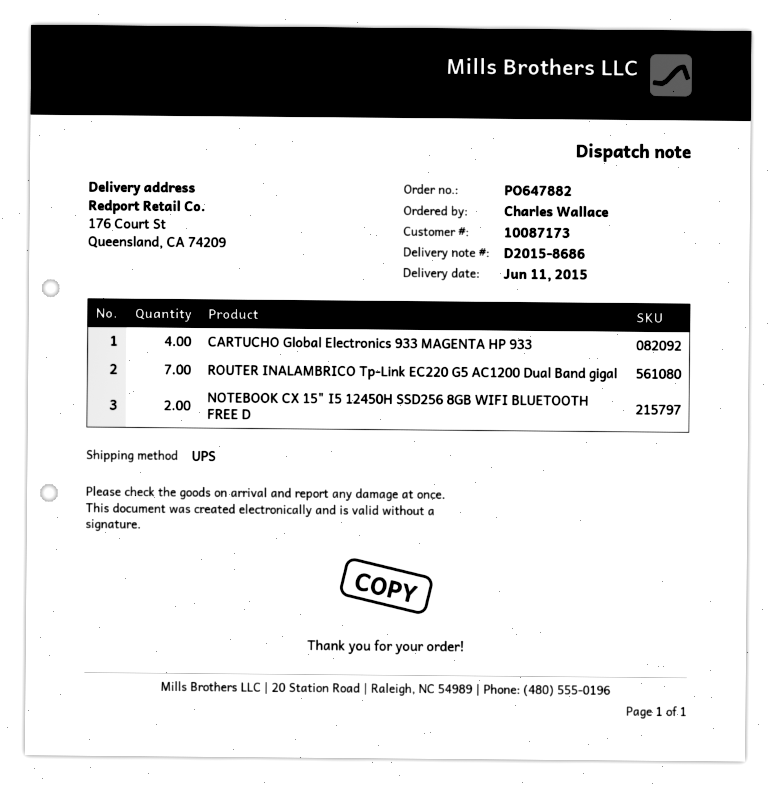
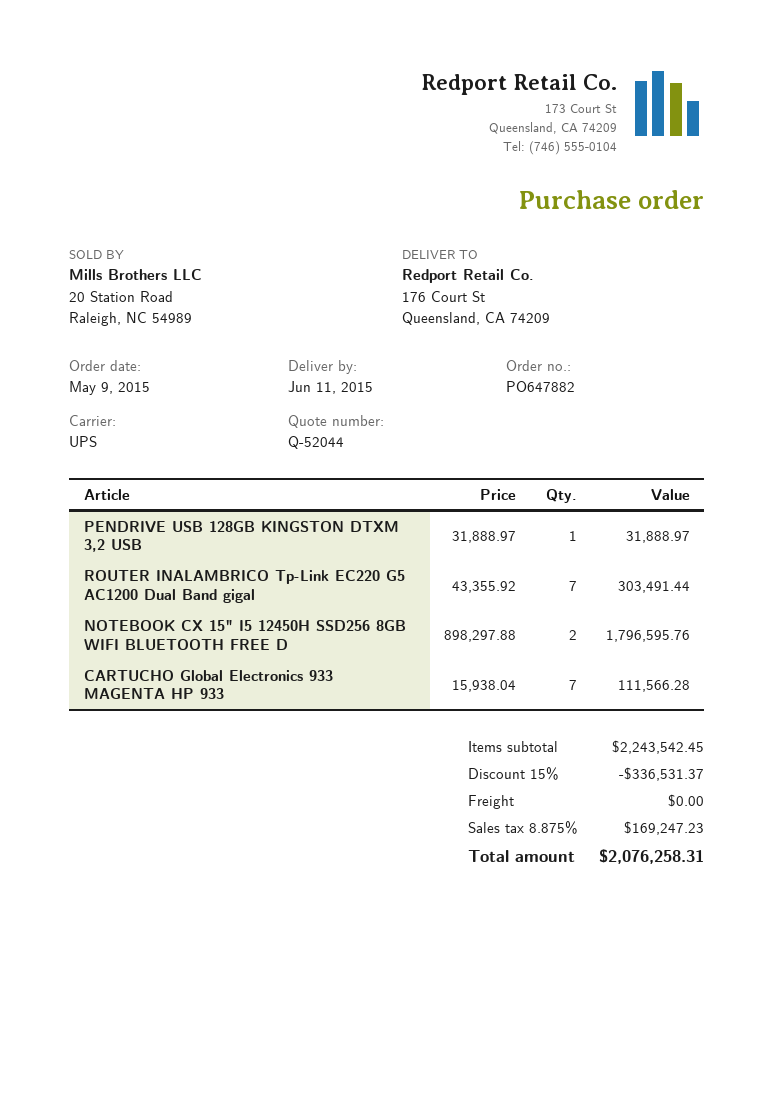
CARTUCHO Global Electronics 933 MAGENTA HP 933: 4 -> 7
PENDRIVE USB 128GB KINGSTON DTXM 3,2 USB: none -> 1

